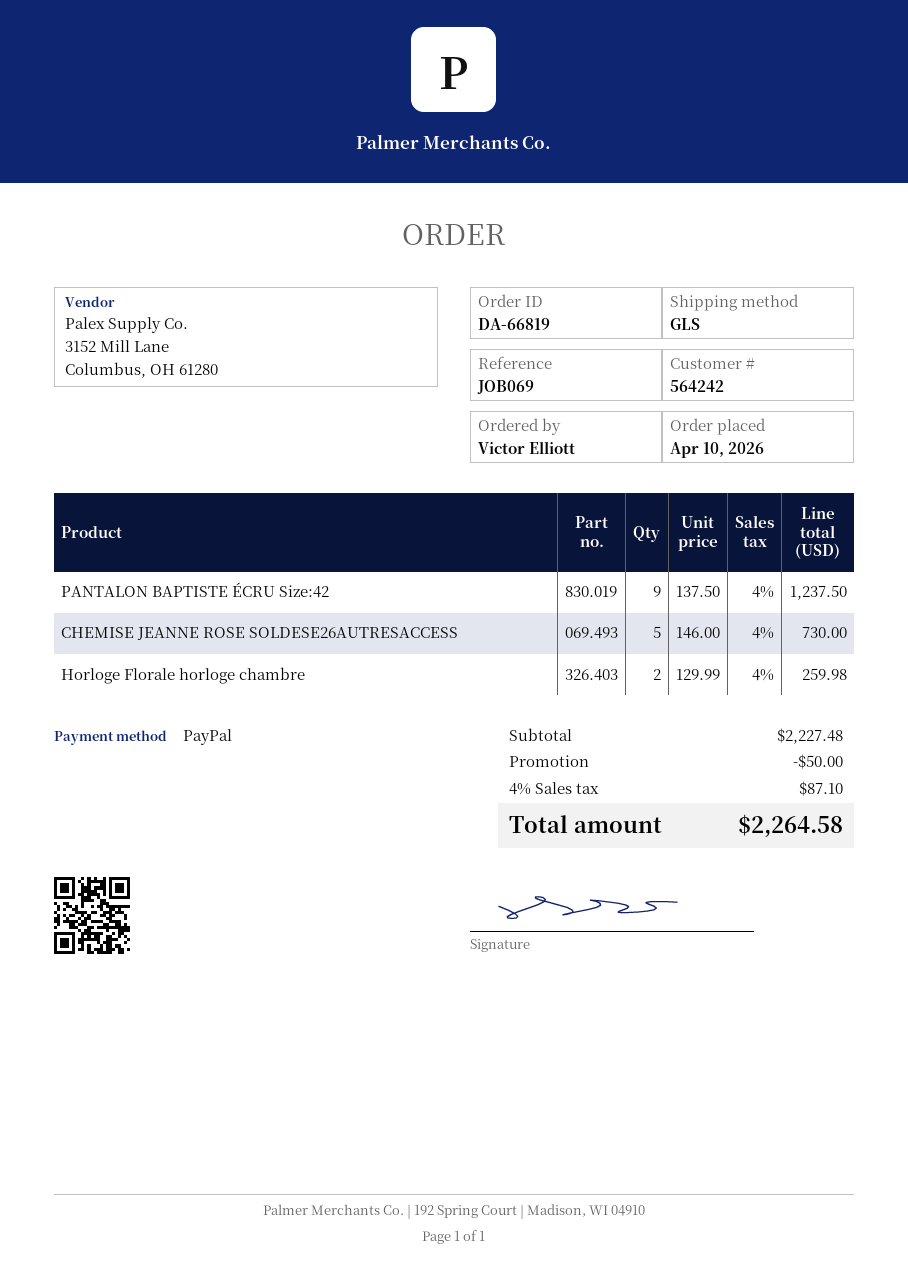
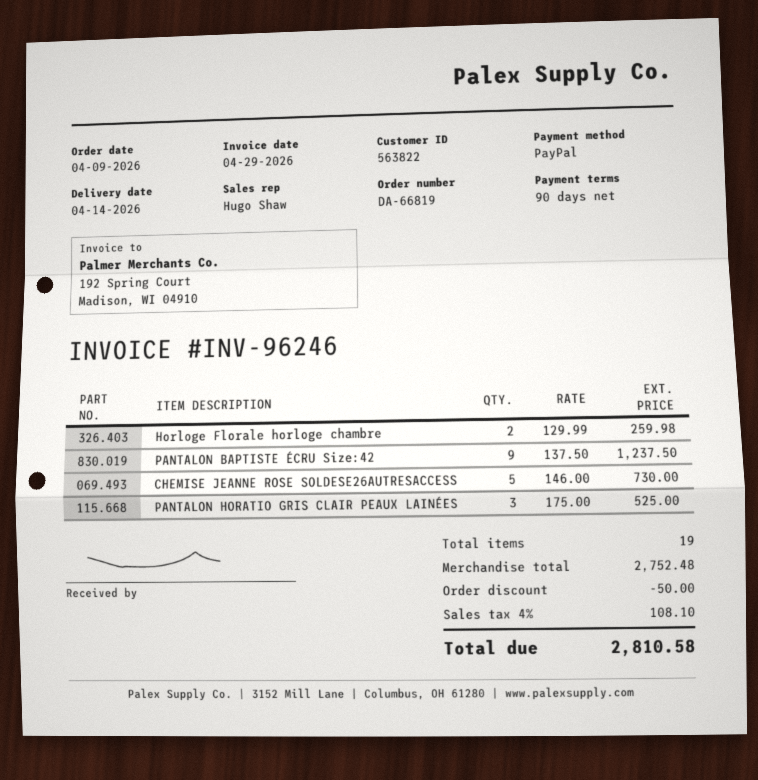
order date: 2026-04-10 -> 2026-04-09
customer number: 564242 -> 563822
PANTALON HORATIO GRIS CLAIR PEAUX LAINÉES: none -> 3 x 175.00 = 525.00
subtotal: 2227.48 -> 2752.48
tax: 4% = 87.10 -> 4% = 108.10
total: 2264.58 -> 2810.58

